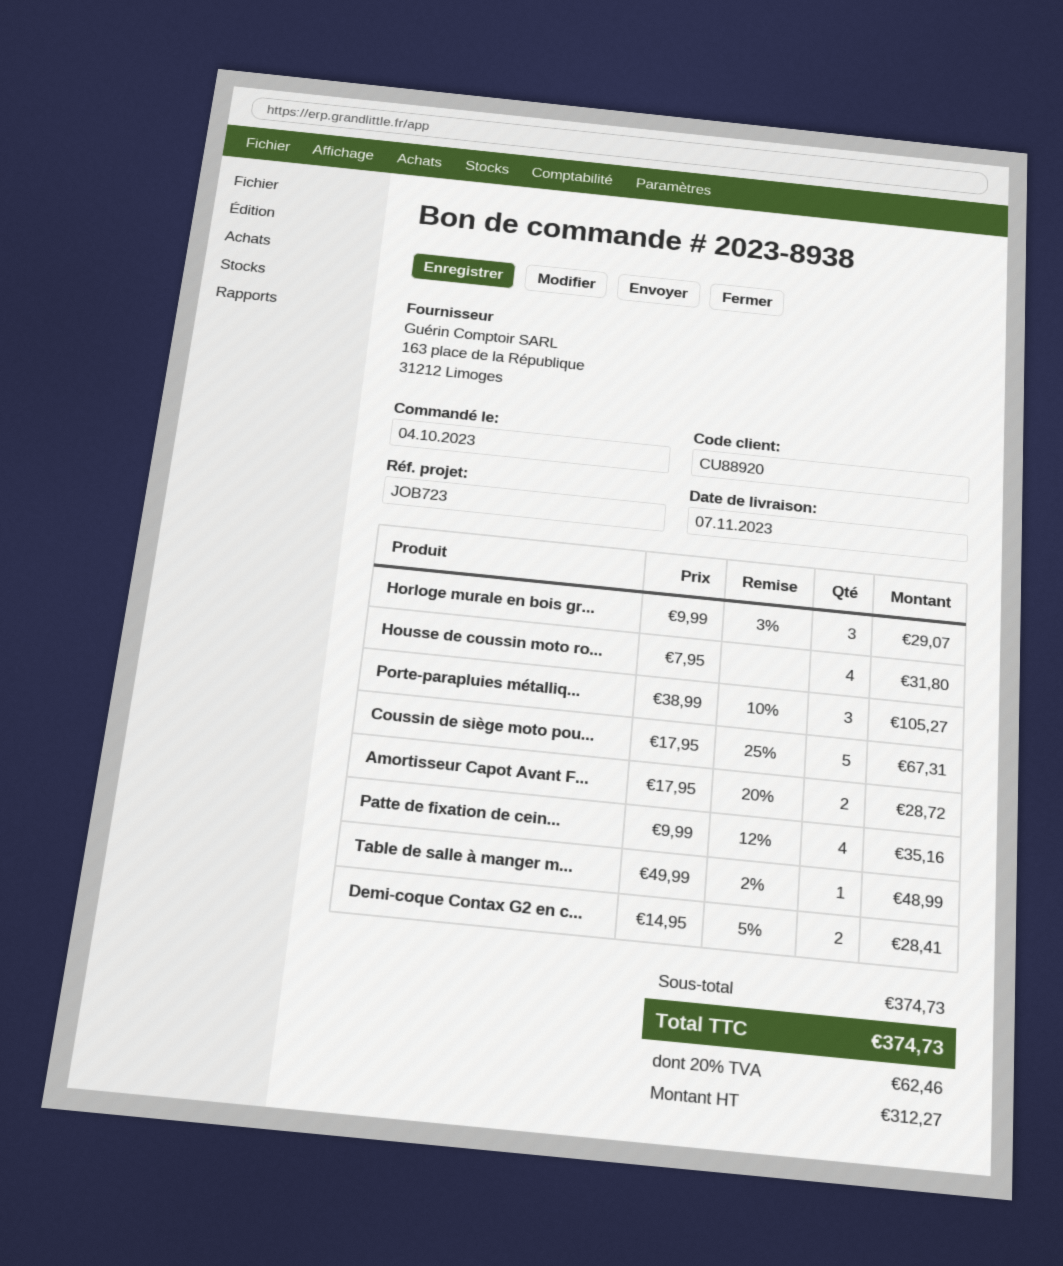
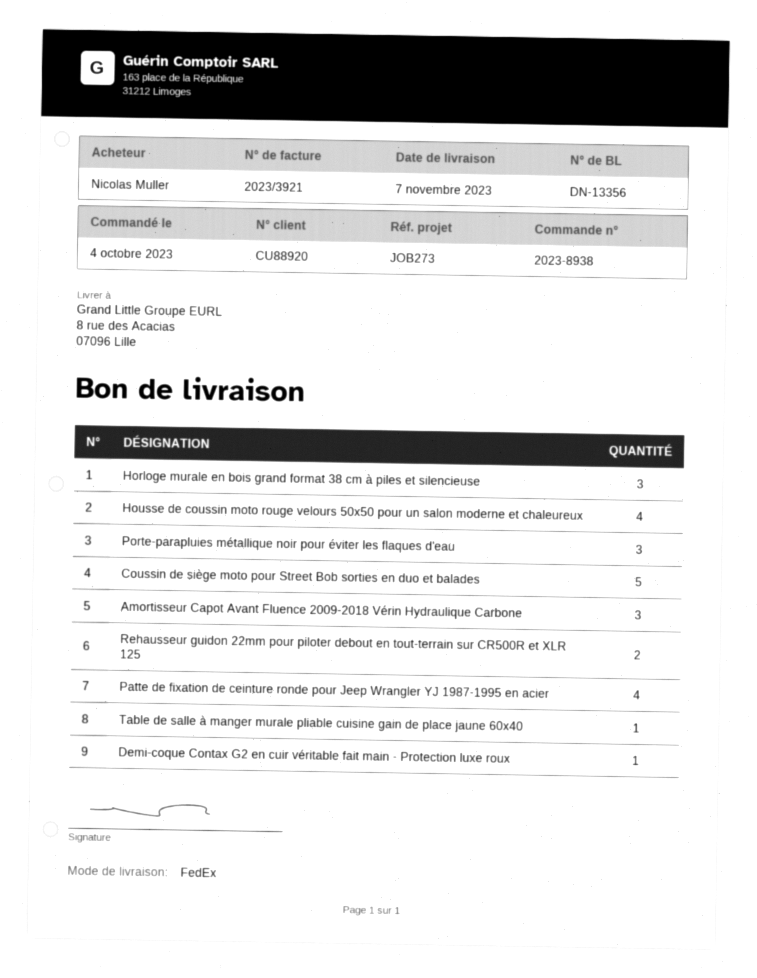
reference: JOB723 -> JOB273
Amortisseur Capot Avant F...: 2 -> 3
Demi-coque Contax G2 en c...: 2 -> 1
Rehausseur guidon 22mm pour piloter debout en tout-terrain sur CR500R et XLR 125: none -> 2

